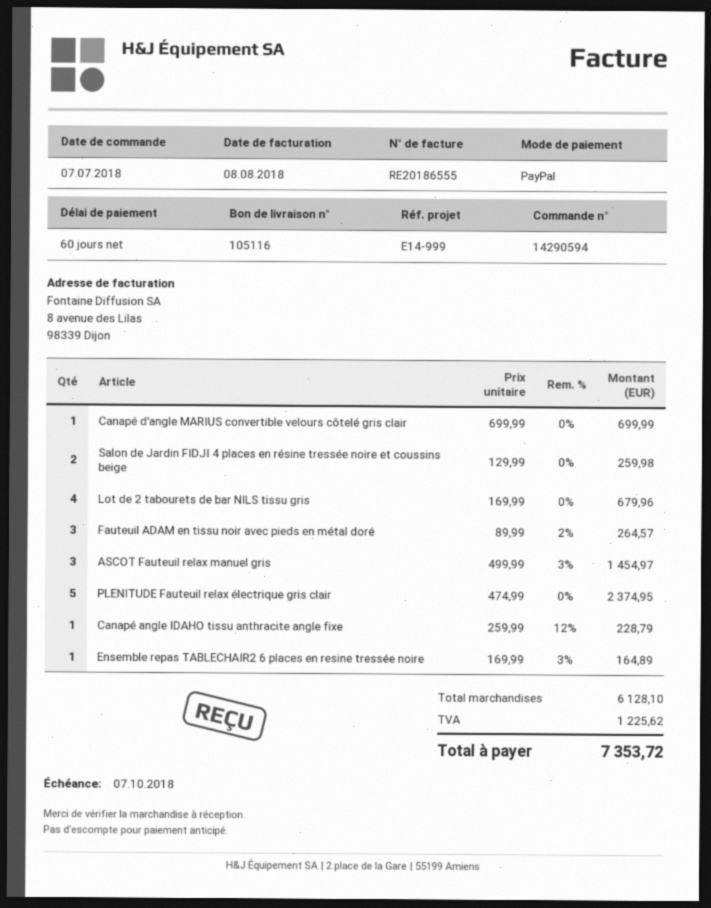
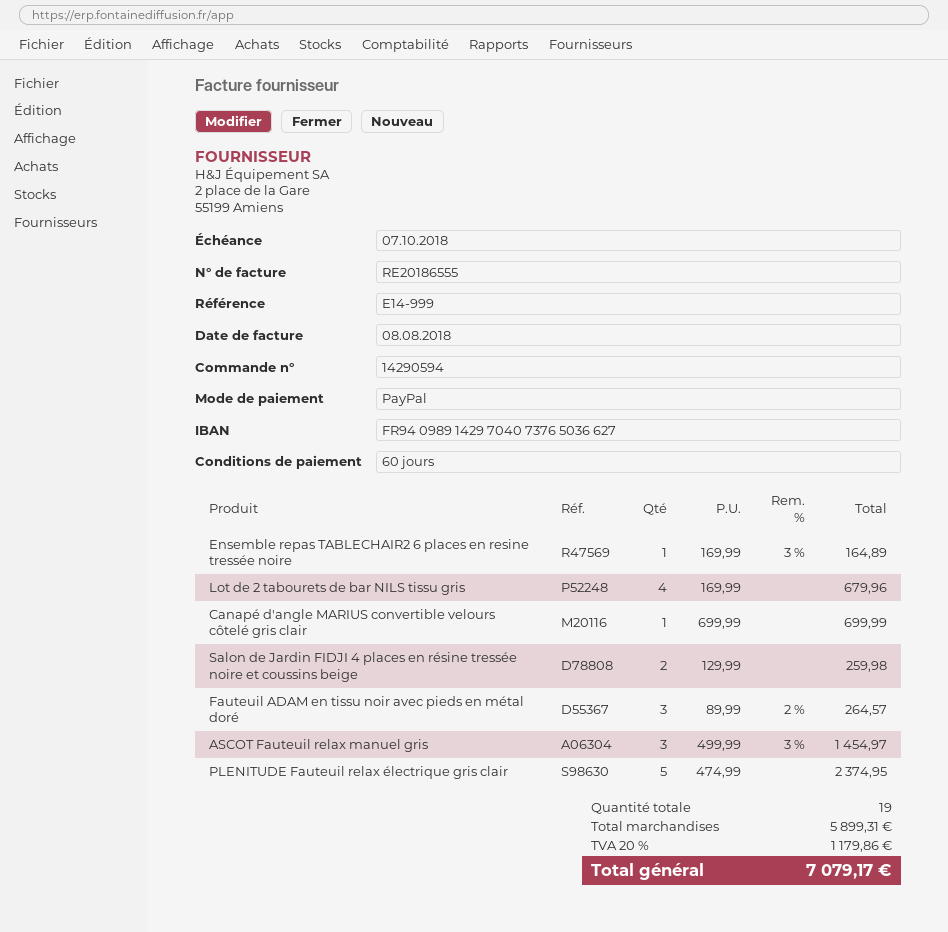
Canapé angle IDAHO tissu anthracite angle fixe: 1 x 259.99 - 12% = 228.79 -> none
subtotal: 6128.10 -> 5899.31
tax: 1225.62 -> 1179.86
total: 7353.72 -> 7079.17

